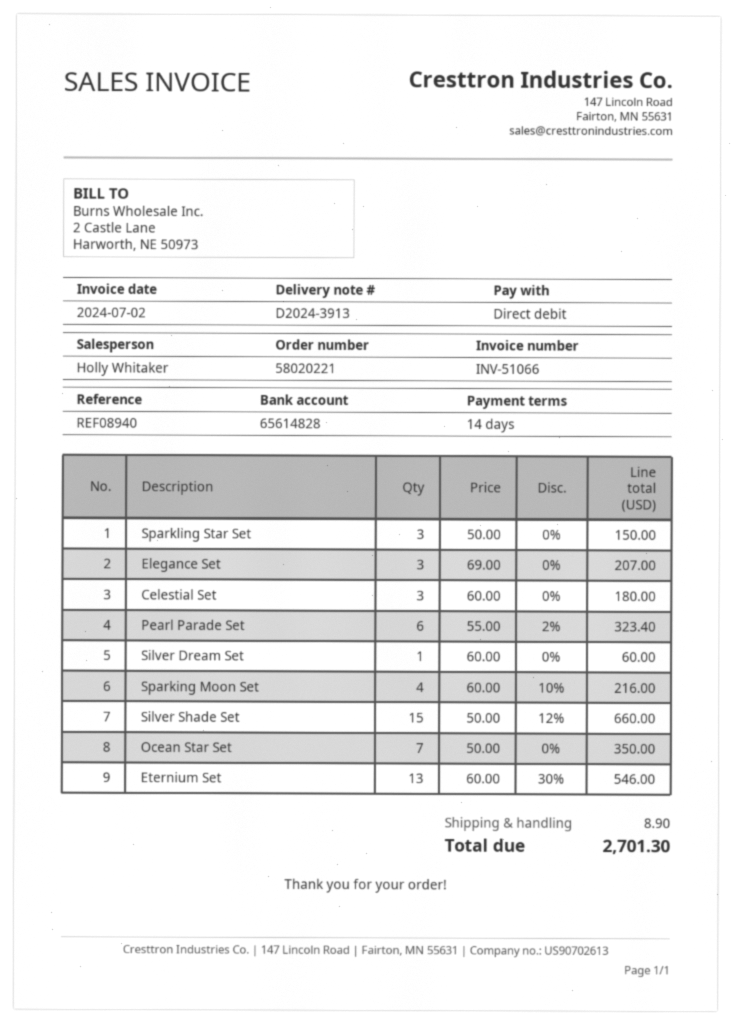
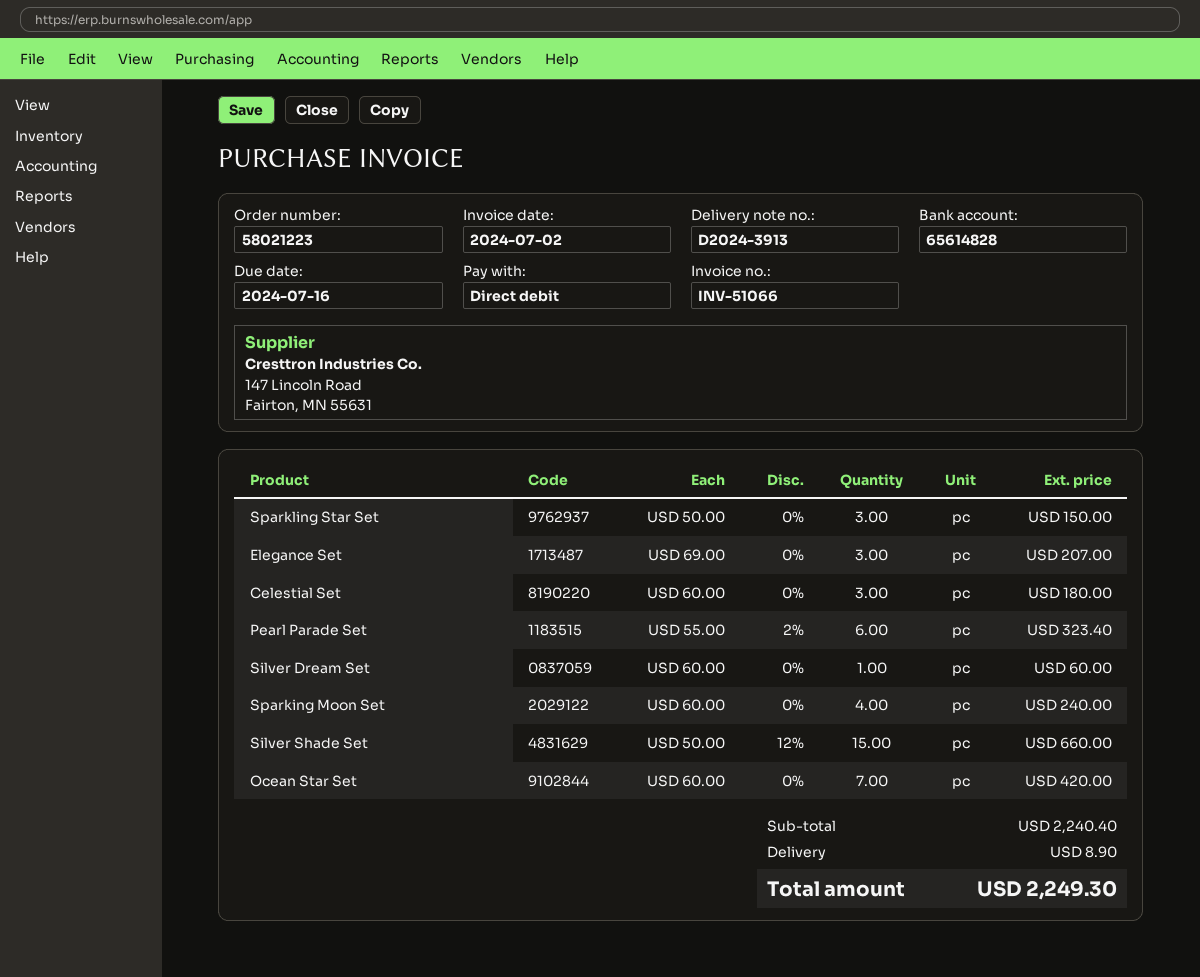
order number: 58020221 -> 58021223
Sparking Moon Set: 4 x 60.00 - 10% = 216.00 -> 4 x 60.00 = 240.00
Ocean Star Set: 7 x 50.00 = 350.00 -> 7 x 60.00 = 420.00
Eternium Set: 13 x 60.00 - 30% = 546.00 -> none
total: 2701.30 -> 2249.30

